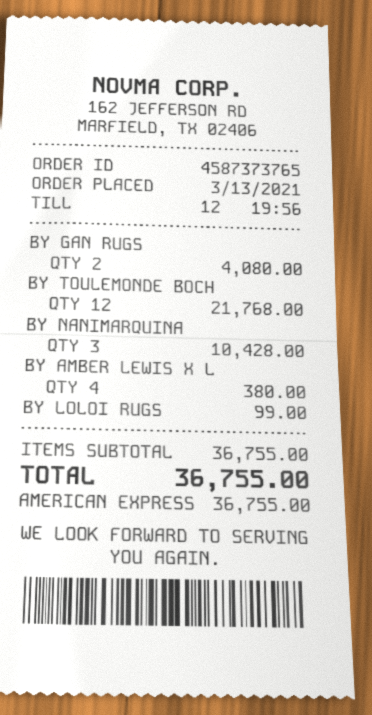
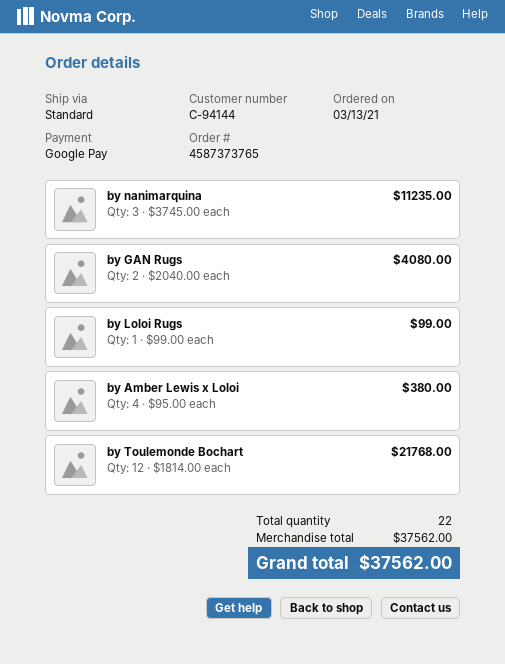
payment method: American Express -> Google Pay
BY NANIMARQUINA: 3 for 10428.00 -> 3 for 11235.00
subtotal: 36755.00 -> 37562.00
total: 36755.00 -> 37562.00

